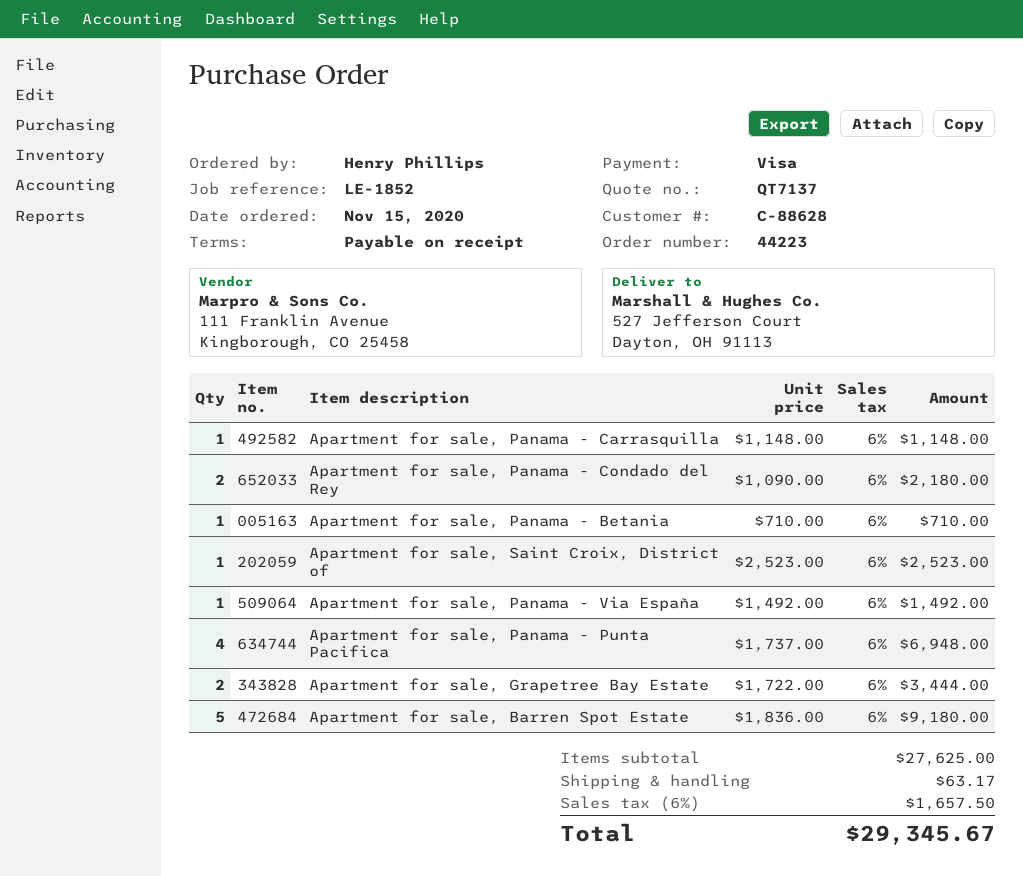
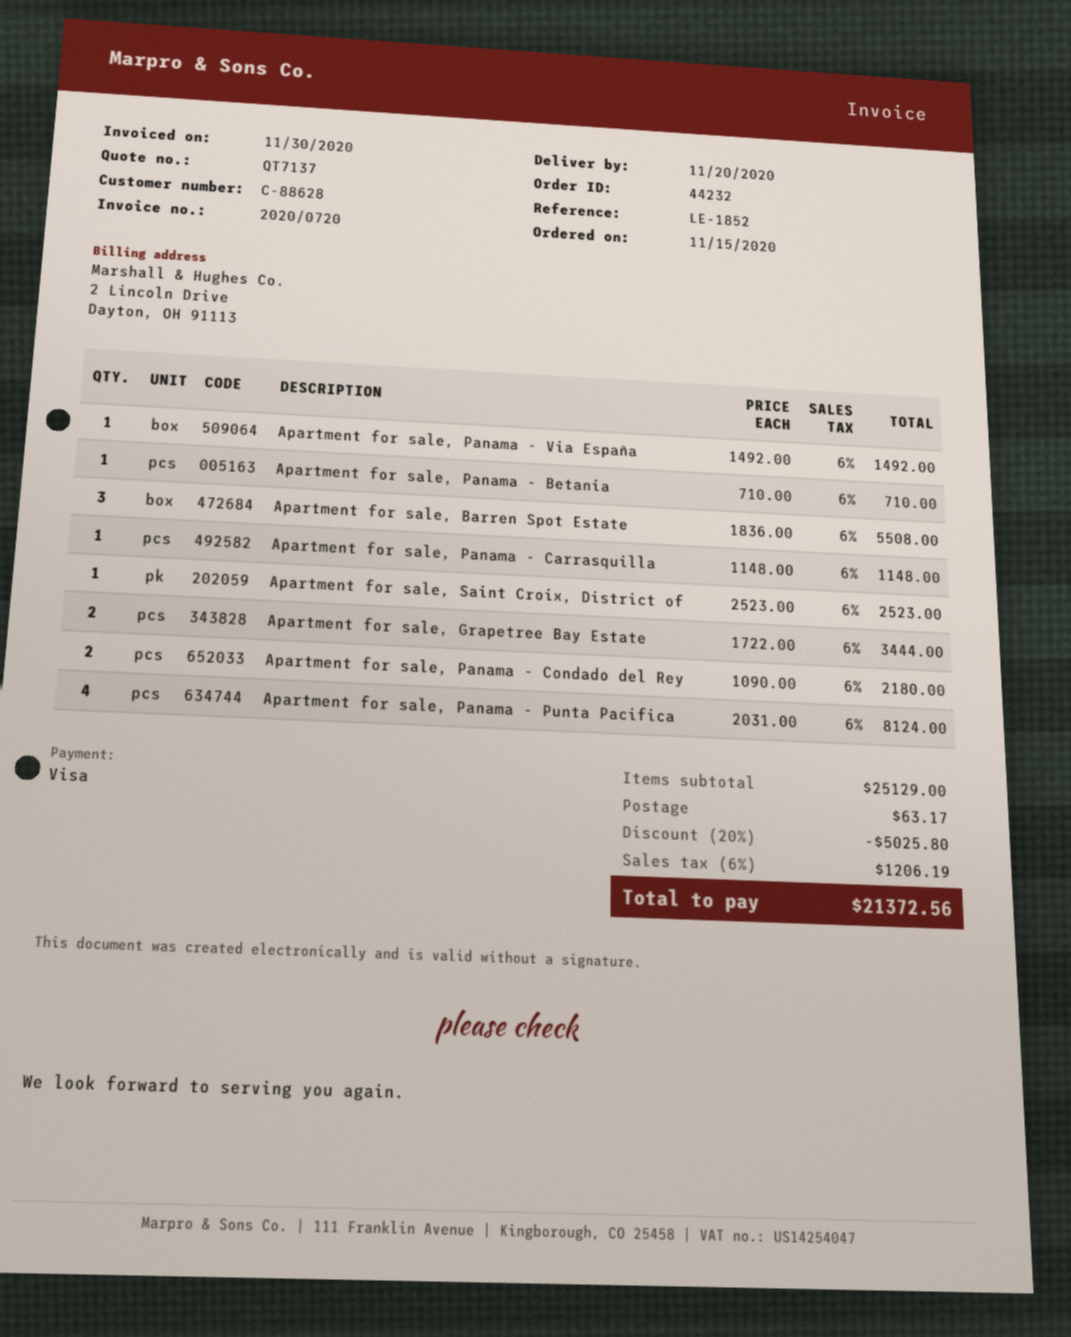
order number: 44223 -> 44232
Apartment for sale, Panama - Punta Pacifica: 4 x 1737.00 = 6948.00 -> 4 x 2031.00 = 8124.00
Apartment for sale, Barren Spot Estate: 5 x 1836.00 = 9180.00 -> 3 x 1836.00 = 5508.00
subtotal: 27625.00 -> 25129.00
discount: none -> 20% = 5025.80
tax: 6% = 1657.50 -> 6% = 1206.19
total: 29345.67 -> 21372.56

